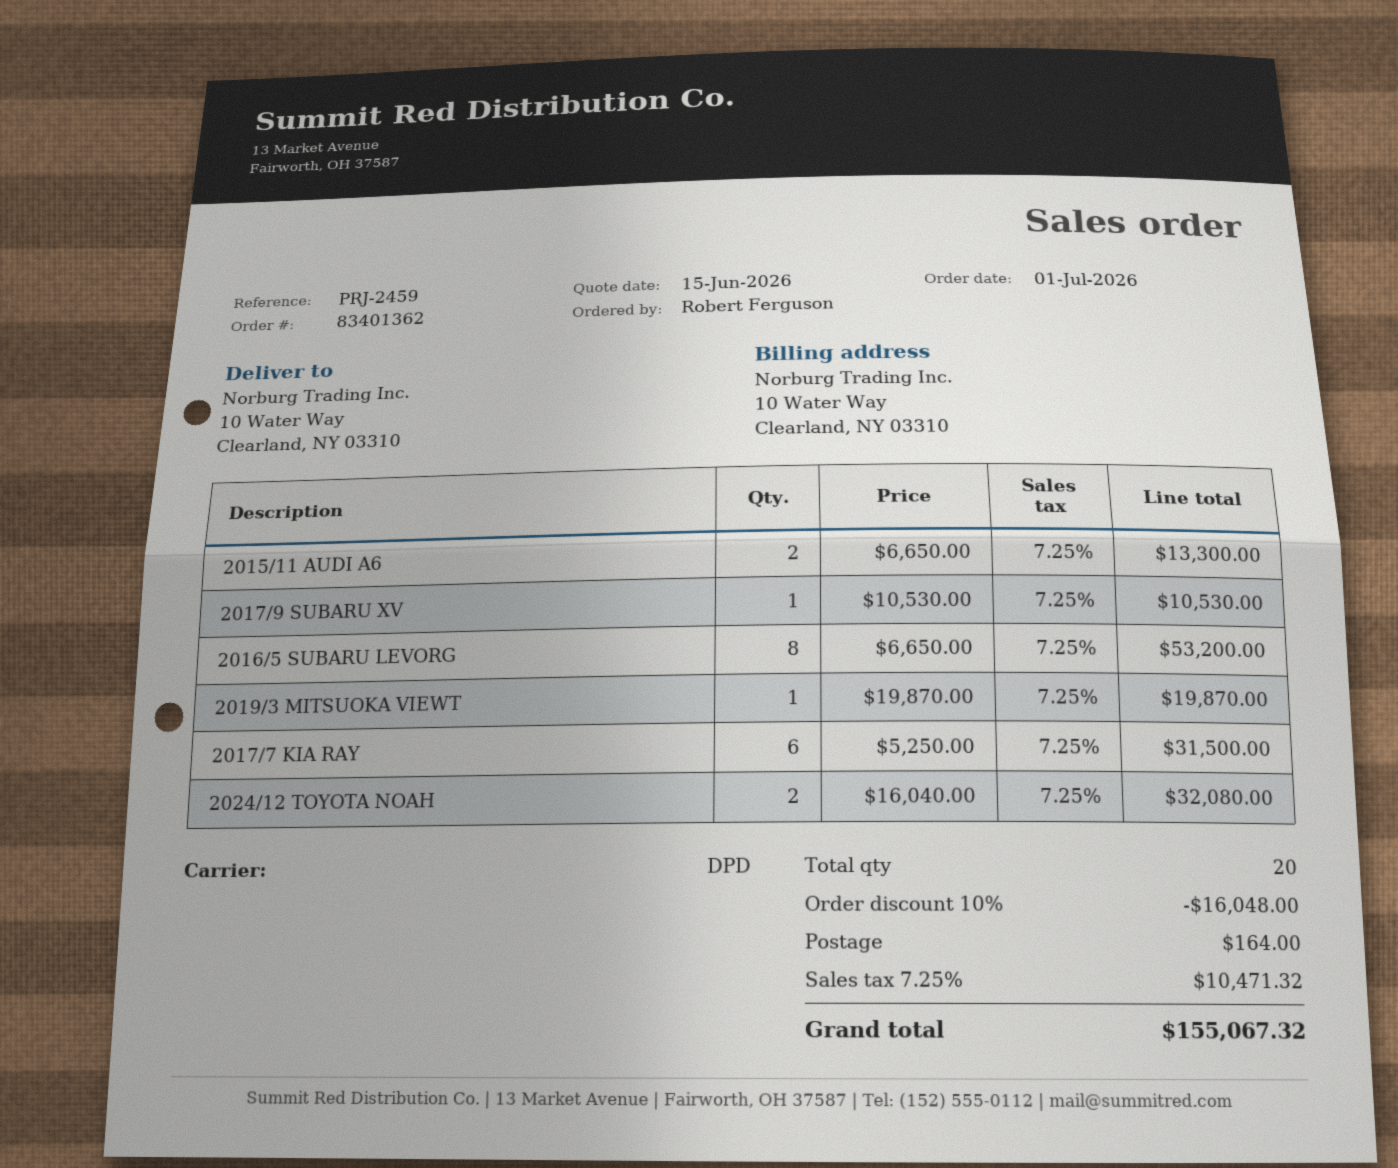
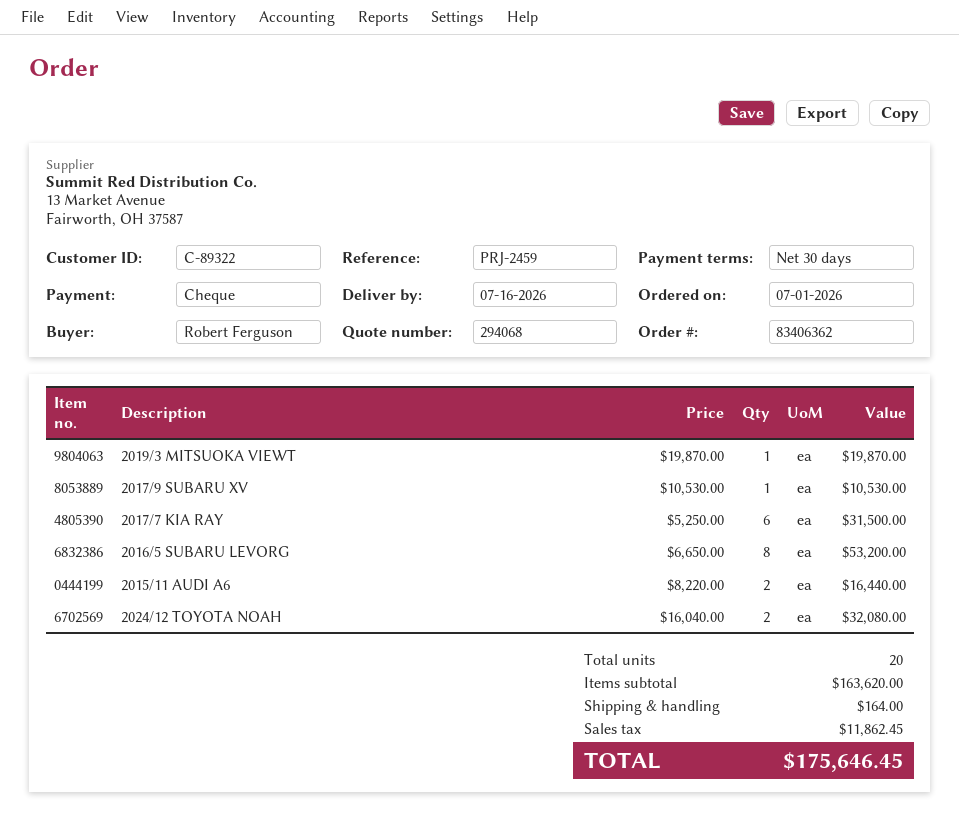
order number: 83401362 -> 83406362
2015/11 AUDI A6: 2 x 6650.00 = 13300.00 -> 2 x 8220.00 = 16440.00
discount: 10% = 16048.00 -> none
tax: 10471.32 -> 11862.45
total: 155067.32 -> 175646.45

